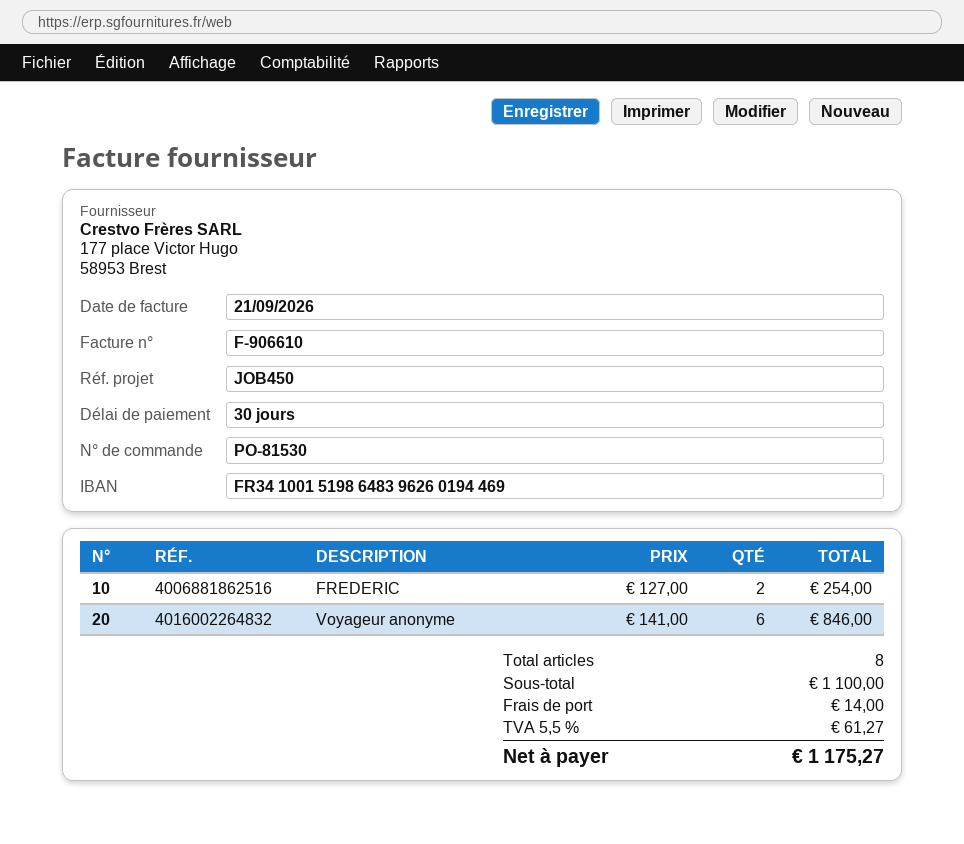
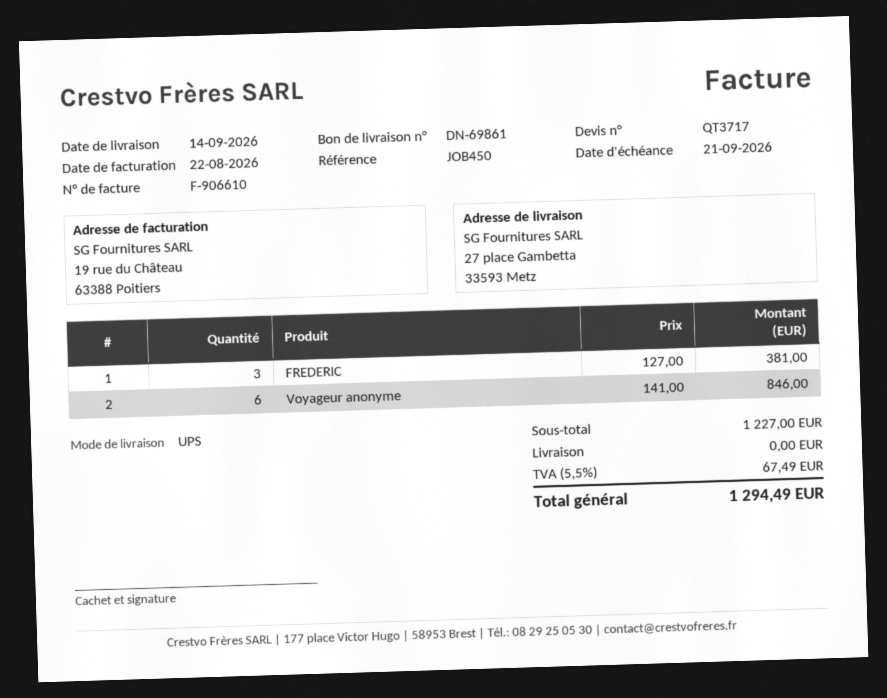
invoice date: 2026-09-21 -> 2026-08-22
FREDERIC: 2 x 127.00 = 254.00 -> 3 x 127.00 = 381.00
subtotal: 1100.00 -> 1227.00
shipping: 14.00 -> 0.00
tax: 5.5% = 61.27 -> 5.5% = 67.49
total: 1175.27 -> 1294.49

